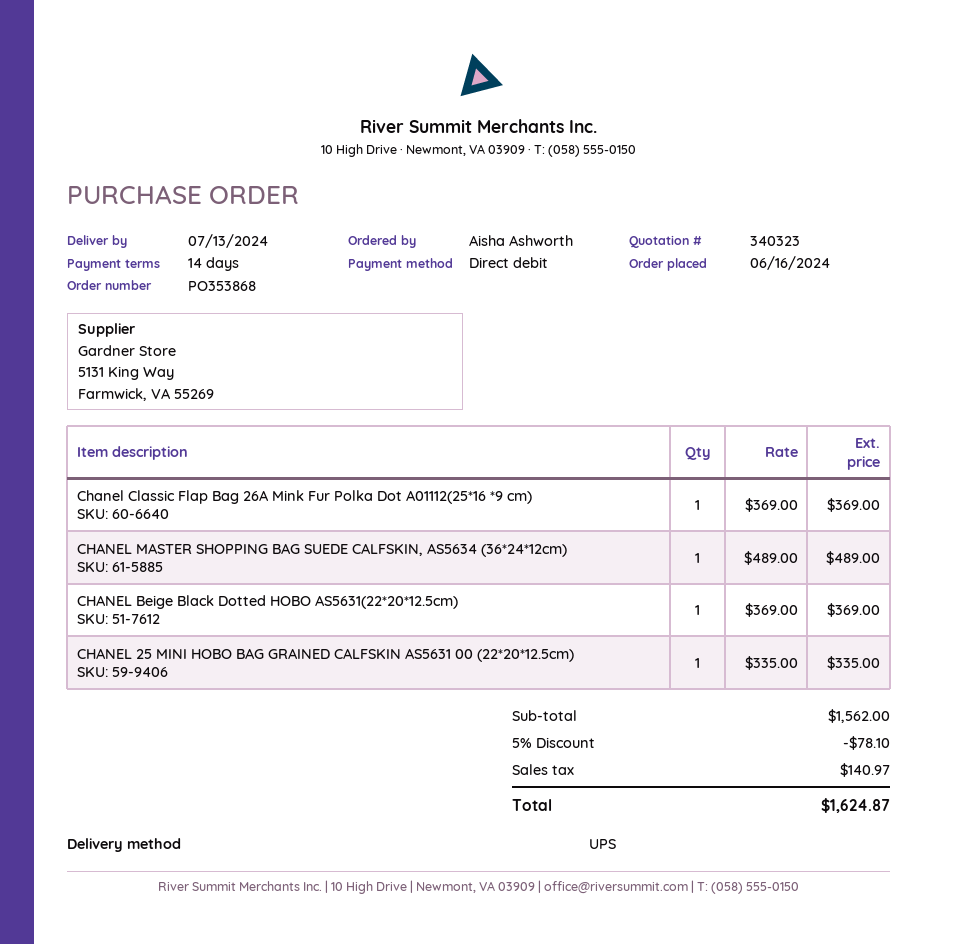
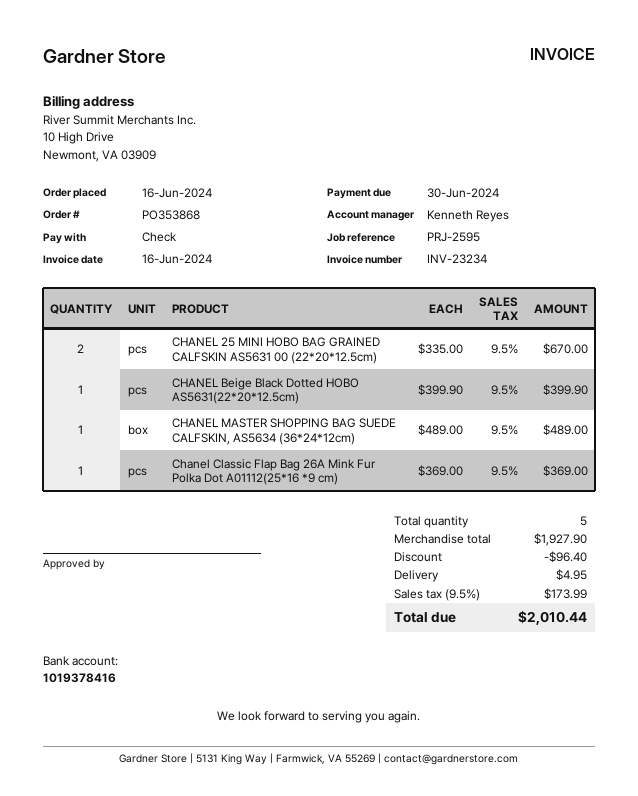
payment method: direct debit -> cheque
CHANEL Beige Black Dotted HOBO AS5631(22*20*12.5cm): 1 x 369.00 = 369.00 -> 1 x 399.90 = 399.90
CHANEL 25 MINI HOBO BAG GRAINED CALFSKIN AS5631 00 (22*20*12.5cm): 1 x 335.00 = 335.00 -> 2 x 335.00 = 670.00
subtotal: 1562.00 -> 1927.90
discount: 78.10 -> 96.40
shipping: none -> 4.95
tax: 140.97 -> 173.99
total: 1624.87 -> 2010.44

